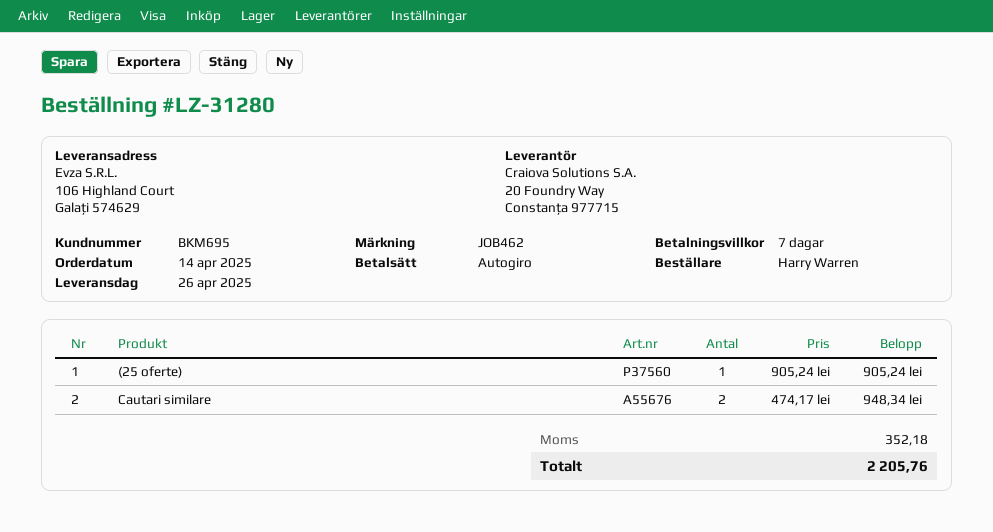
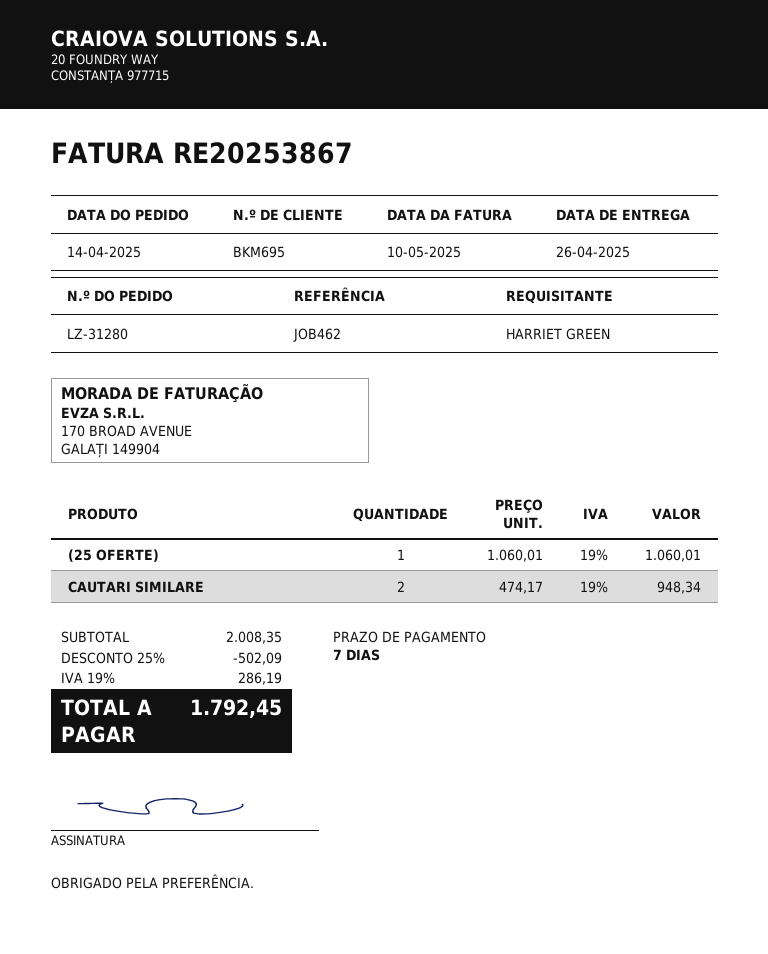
ordered by: Harry Warren -> HARRIET GREEN
(25 oferte): 1 x 905.24 = 905.24 -> 1 x 1060.01 = 1060.01
discount: none -> 25% = 502.09
tax: 352.18 -> 286.19
total: 2205.76 -> 1792.45

